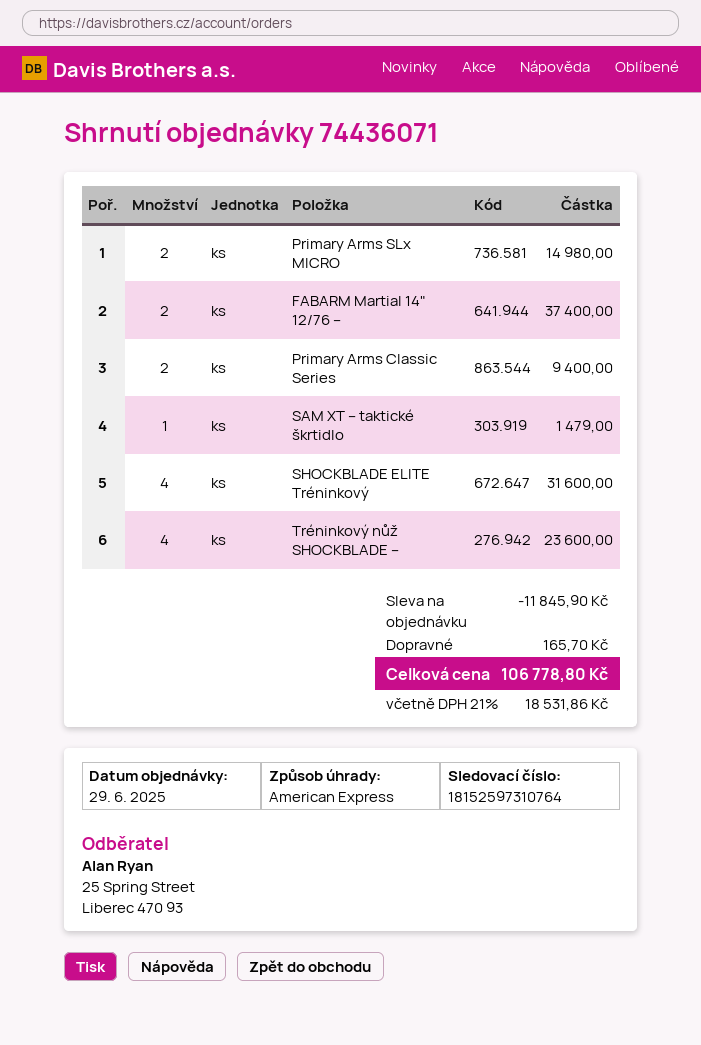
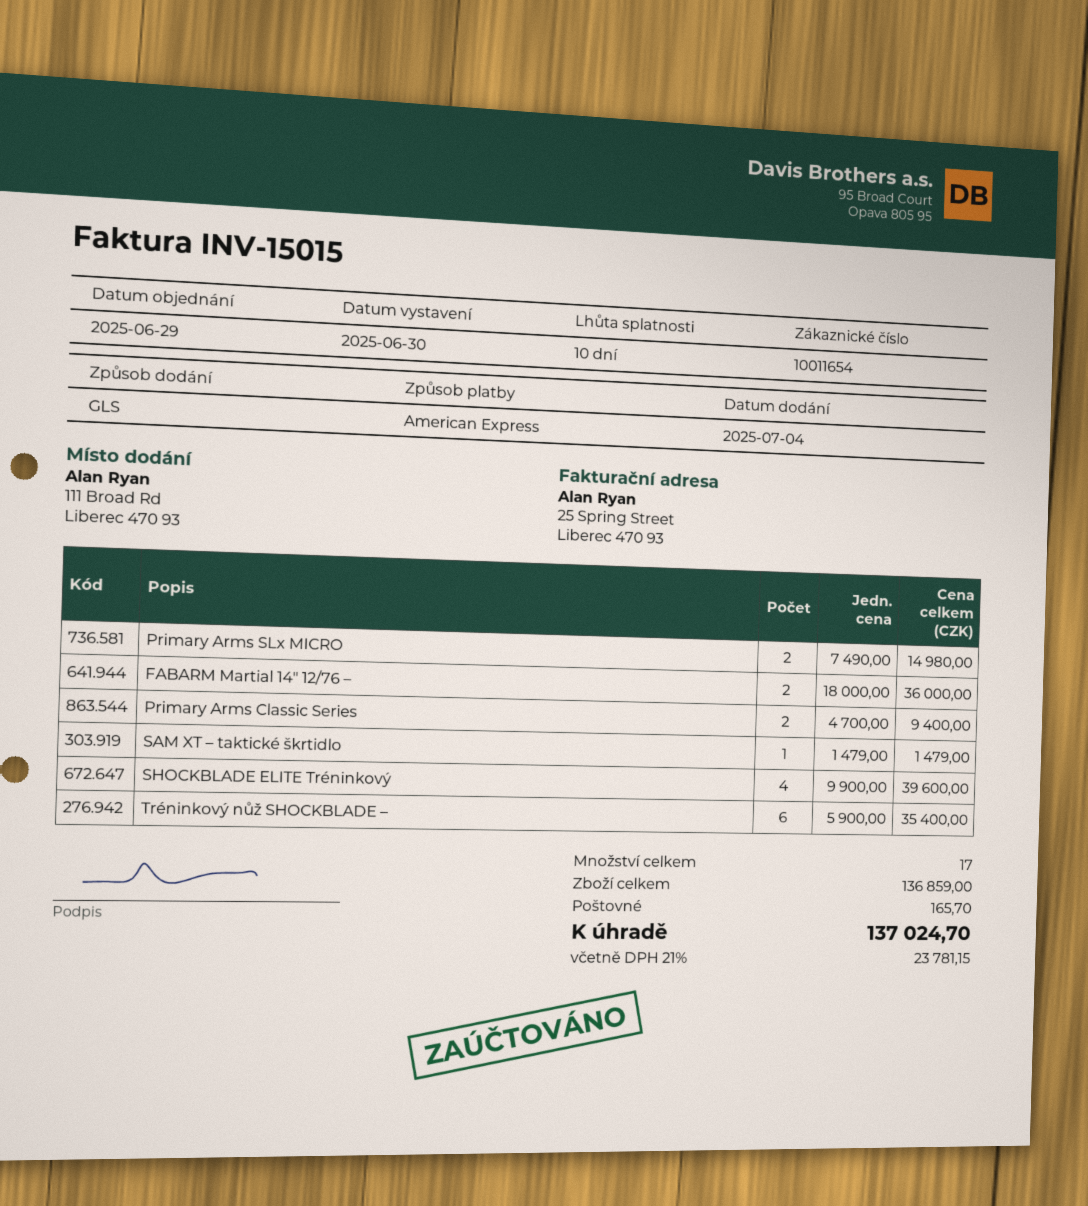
FABARM Martial 14" 12/76 –: 2 for 37400.00 -> 2 for 36000.00
SHOCKBLADE ELITE Tréninkový: 4 for 31600.00 -> 4 for 39600.00
Tréninkový nůž SHOCKBLADE –: 4 for 23600.00 -> 6 for 35400.00
discount: 11845.90 -> none
tax: 21% = 18531.86 -> 21% = 23781.15
total: 106778.80 -> 137024.70

